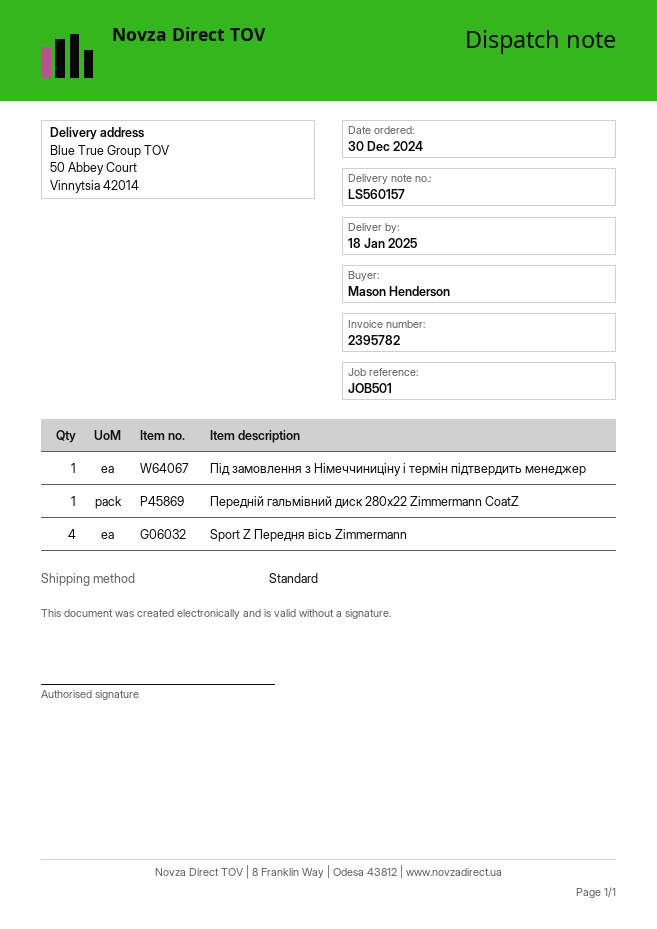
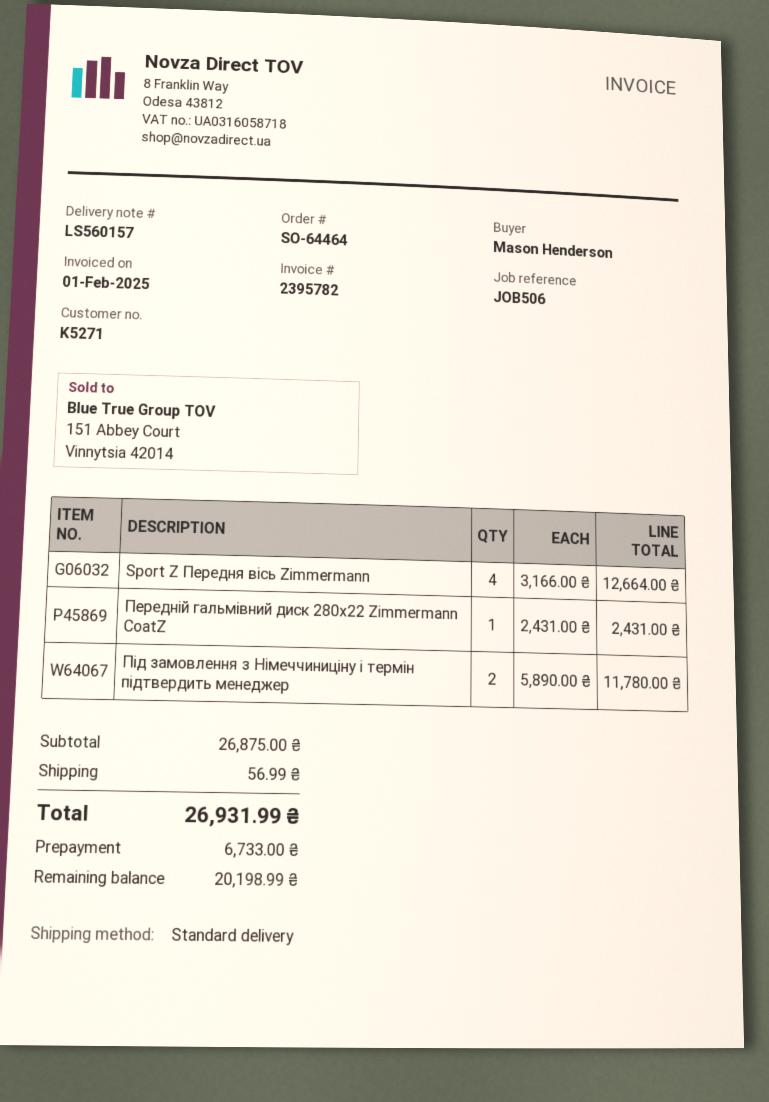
reference: JOB501 -> JOB506
Під замовлення з Німеччиниціну і термін підтвердить менеджер: 1 -> 2

